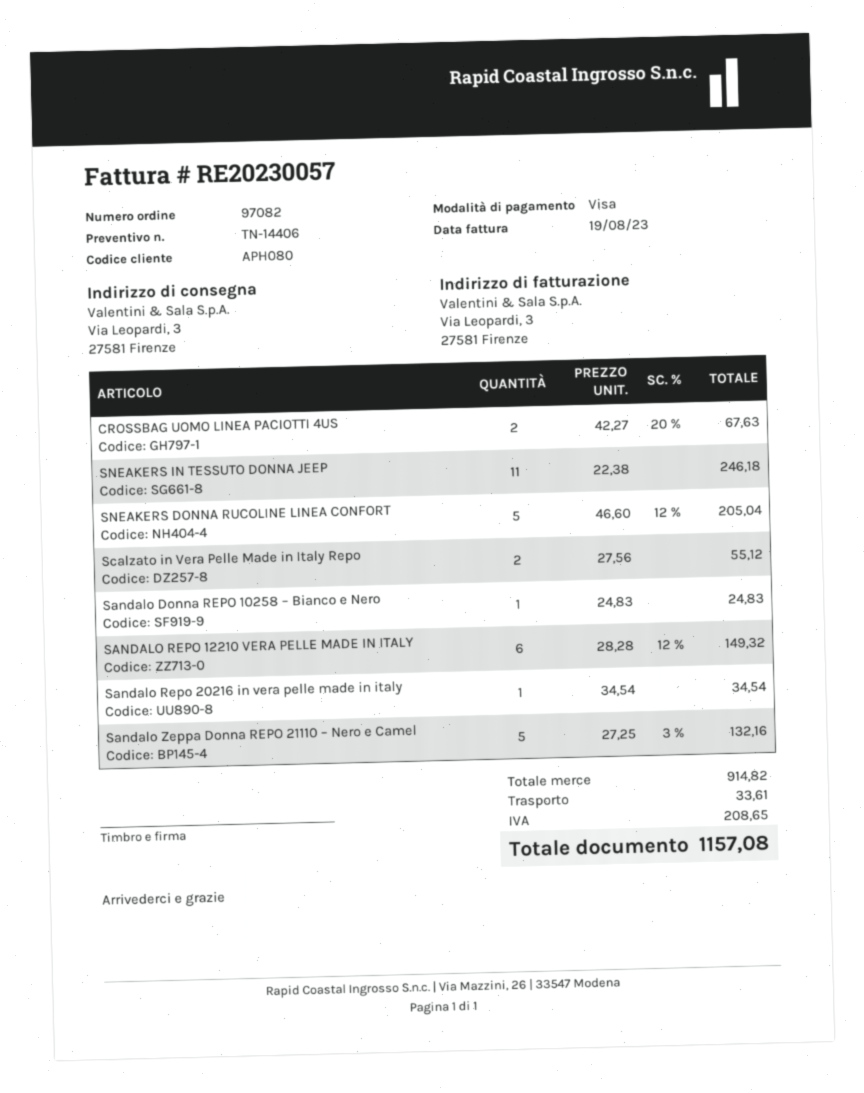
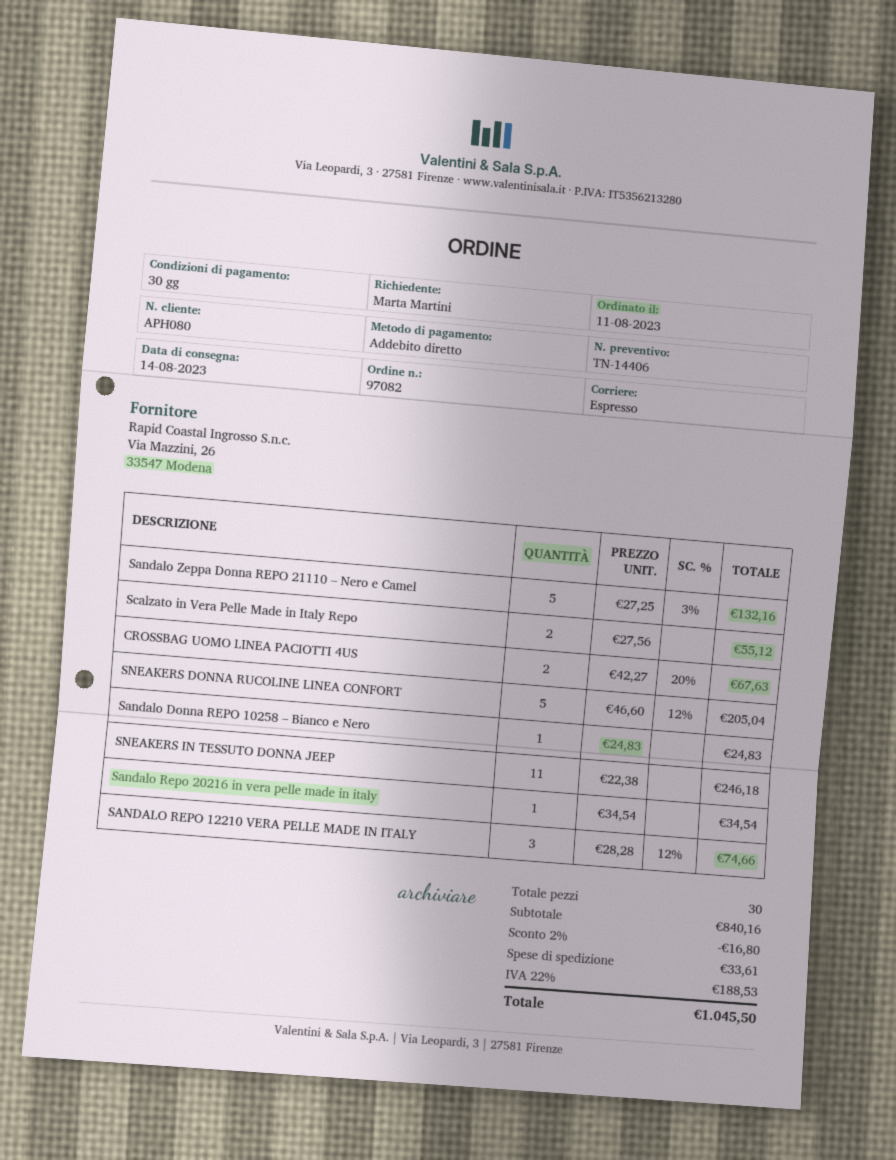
payment method: Visa -> direct debit
SANDALO REPO 12210 VERA PELLE MADE IN ITALY: 6 x 28.28 - 12% = 149.32 -> 3 x 28.28 - 12% = 74.66
subtotal: 914.82 -> 840.16
discount: none -> 2% = 16.80
tax: 208.65 -> 188.53
total: 1157.08 -> 1045.50

